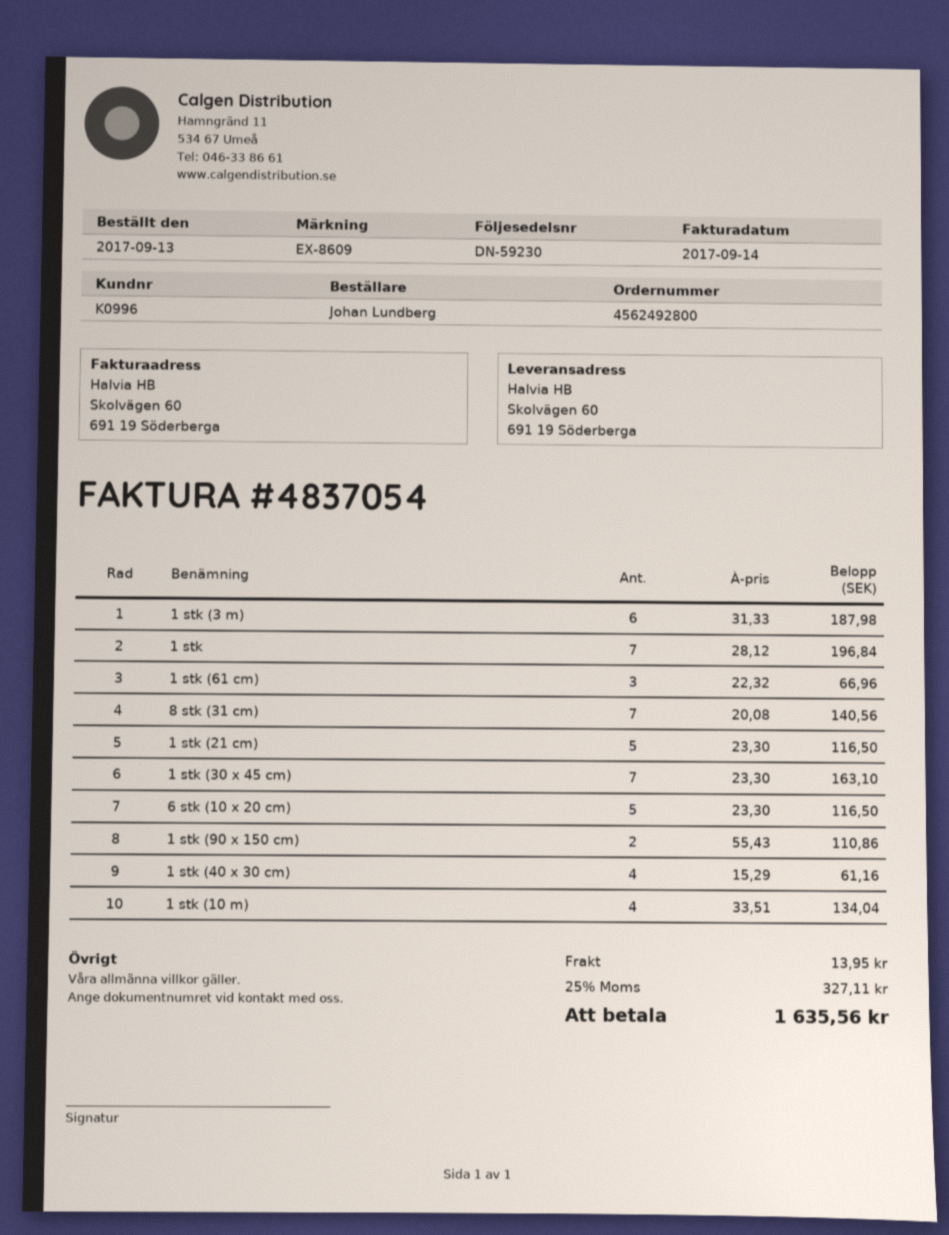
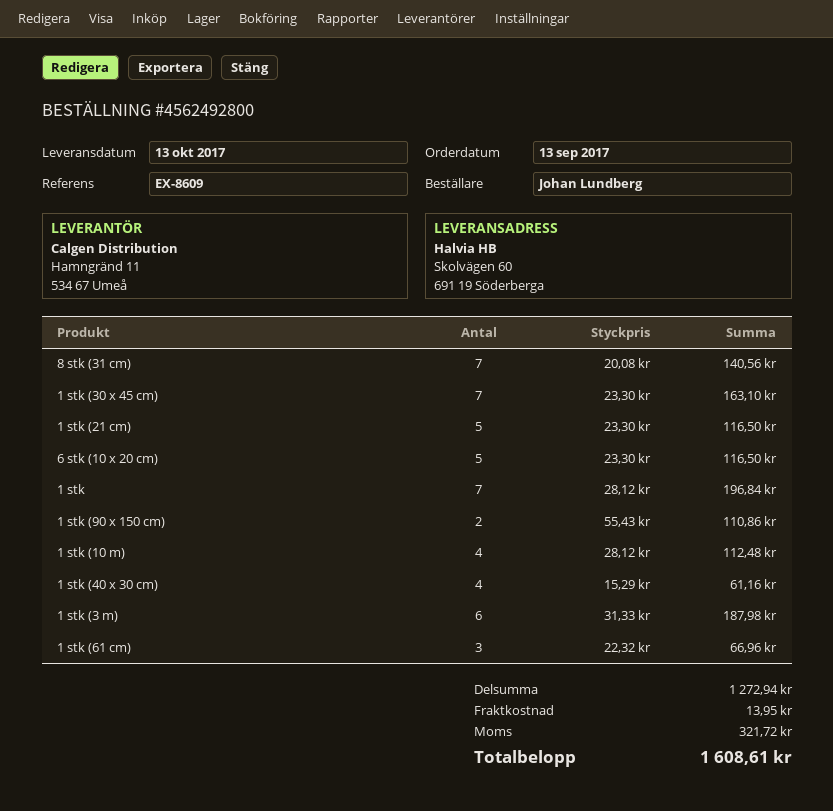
1 stk (10 m): 4 x 33.51 = 134.04 -> 4 x 28.12 = 112.48
tax: 327.11 -> 321.72
total: 1635.56 -> 1608.61

